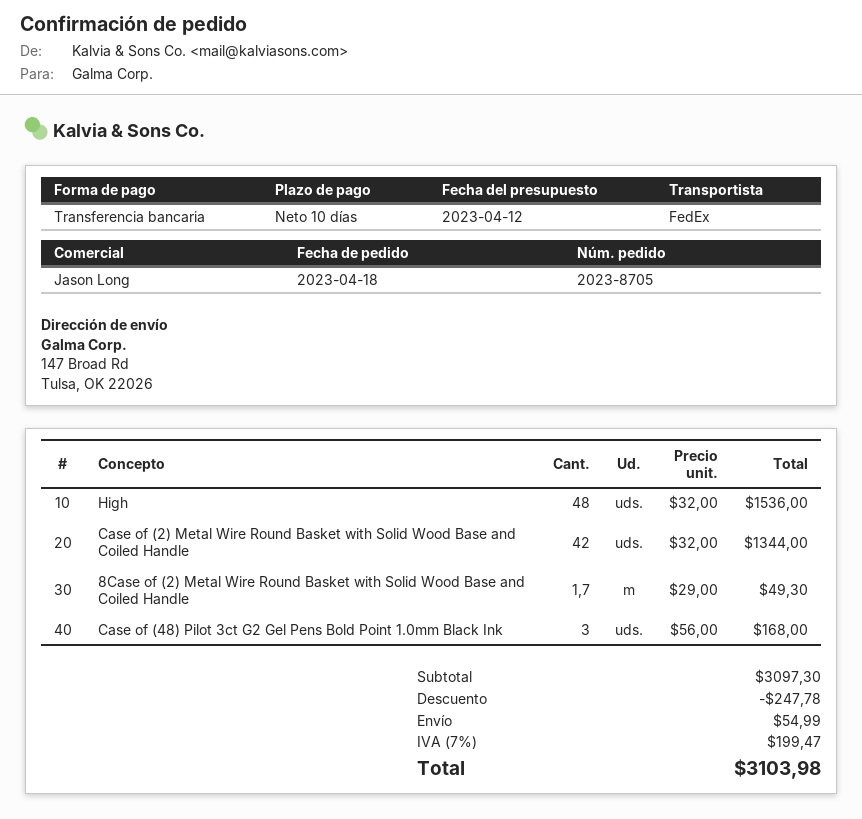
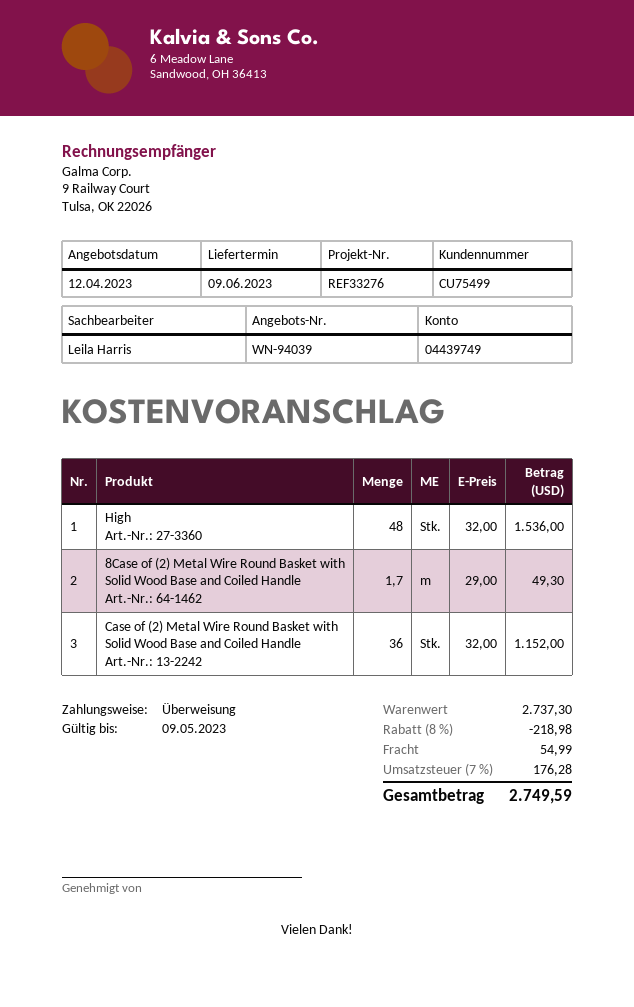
sales rep: Jason Long -> Leila Harris
Case of (2) Metal Wire Round Basket with Solid Wood Base and Coiled Handle: 42 x 32.00 = 1344.00 -> 36 x 32.00 = 1152.00
Case of (48) Pilot 3ct G2 Gel Pens Bold Point 1.0mm Black Ink: 3 x 56.00 = 168.00 -> none
subtotal: 3097.30 -> 2737.30
discount: 247.78 -> 218.98
tax: 7% = 199.47 -> 7% = 176.28
total: 3103.98 -> 2749.59

